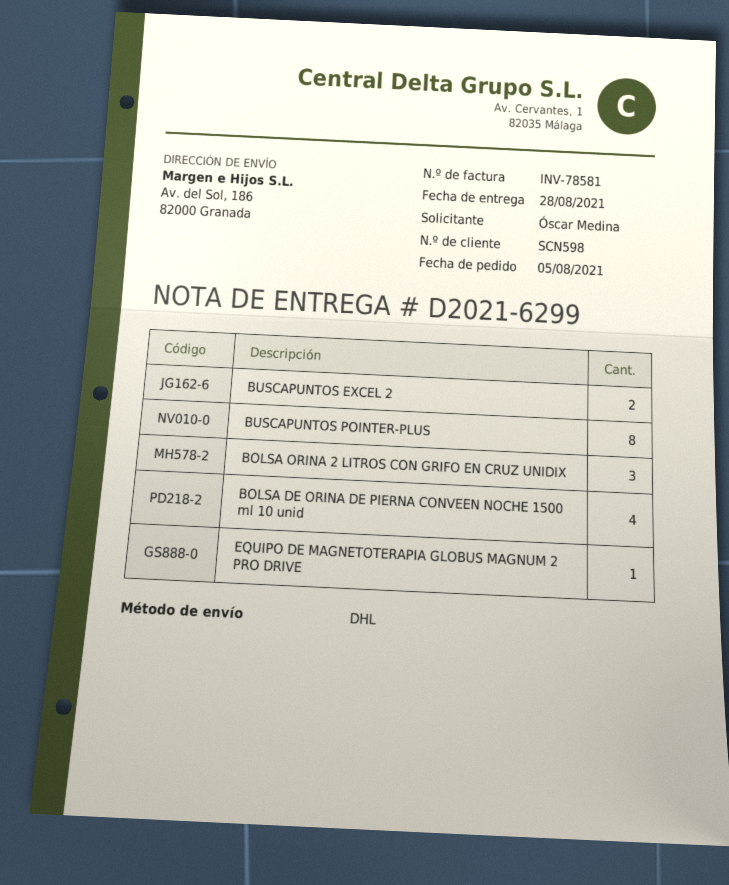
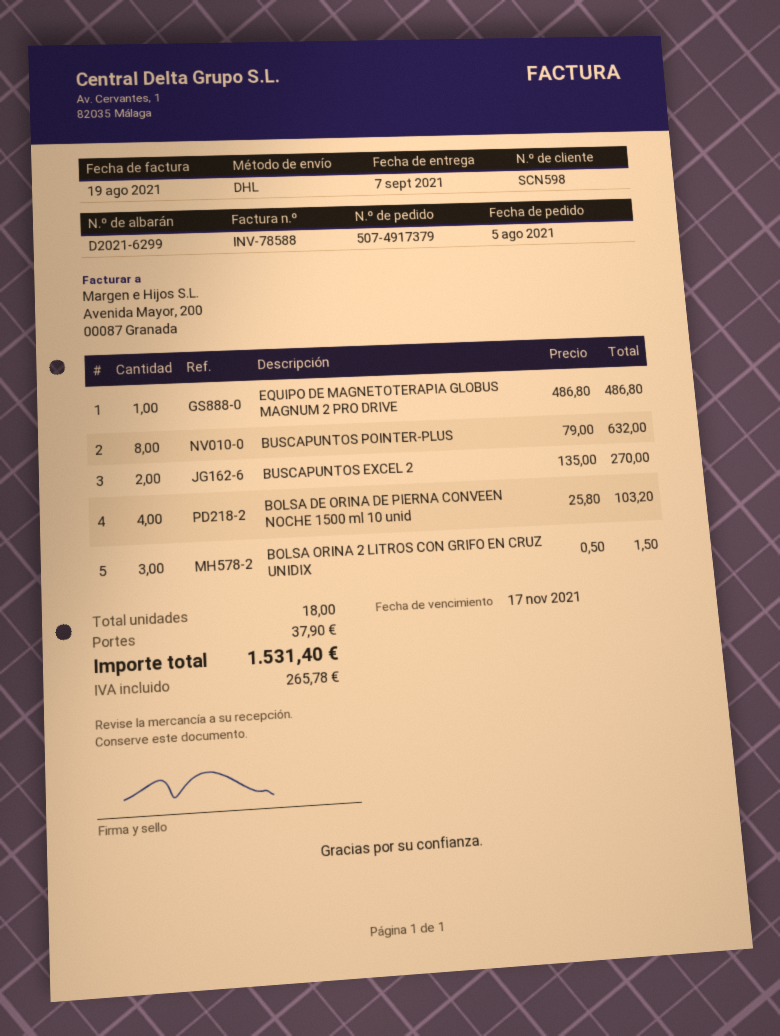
delivery date: 2021-08-28 -> 2021-09-07
invoice number: INV-78581 -> INV-78588

